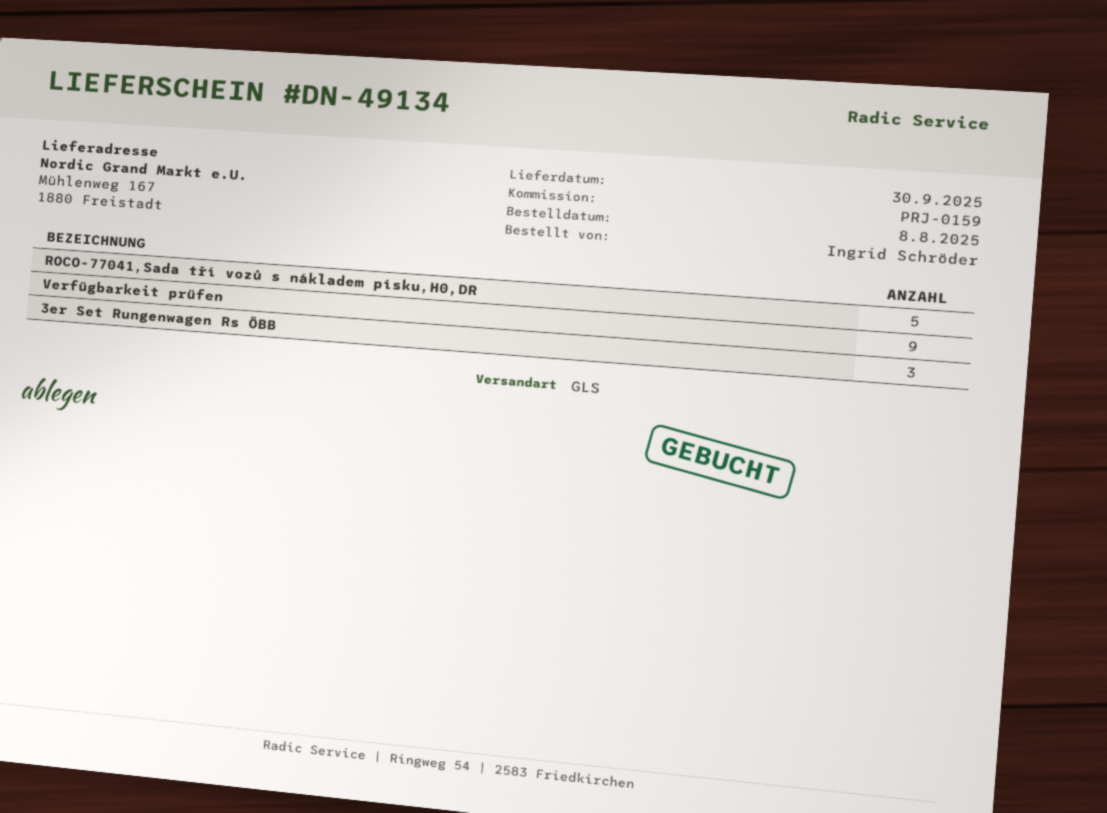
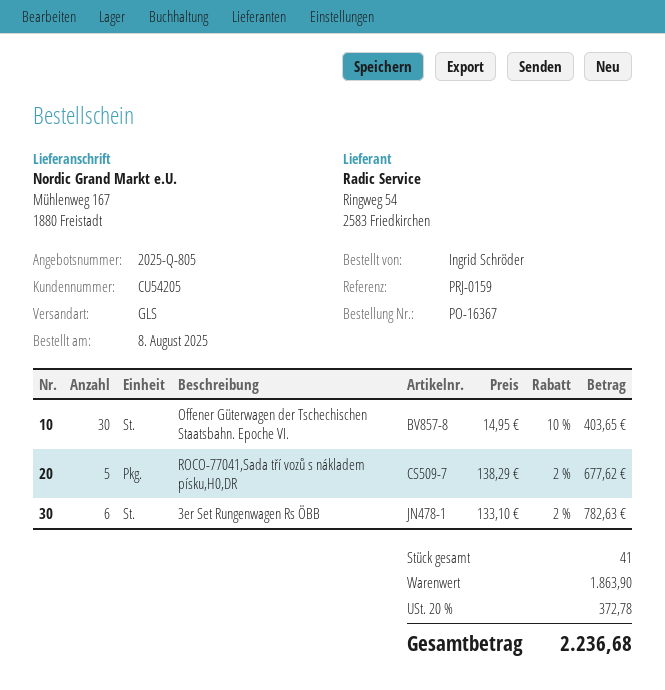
Verfügbarkeit prüfen: 9 -> none
3er Set Rungenwagen Rs ÖBB: 3 -> 6
Offener Güterwagen der Tschechischen Staatsbahn. Epoche VI.: none -> 30

